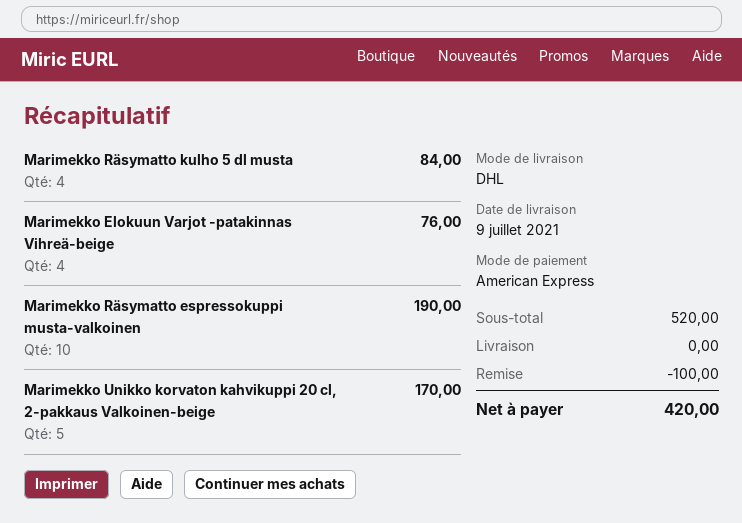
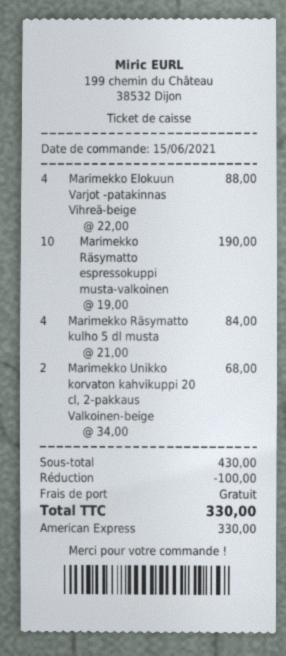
Marimekko Elokuun Varjot -patakinnas Vihreä-beige: 4 for 76.00 -> 4 for 88.00
Marimekko Unikko korvaton kahvikuppi 20 cl, 2-pakkaus Valkoinen-beige: 5 for 170.00 -> 2 for 68.00
subtotal: 520.00 -> 430.00
total: 420.00 -> 330.00

